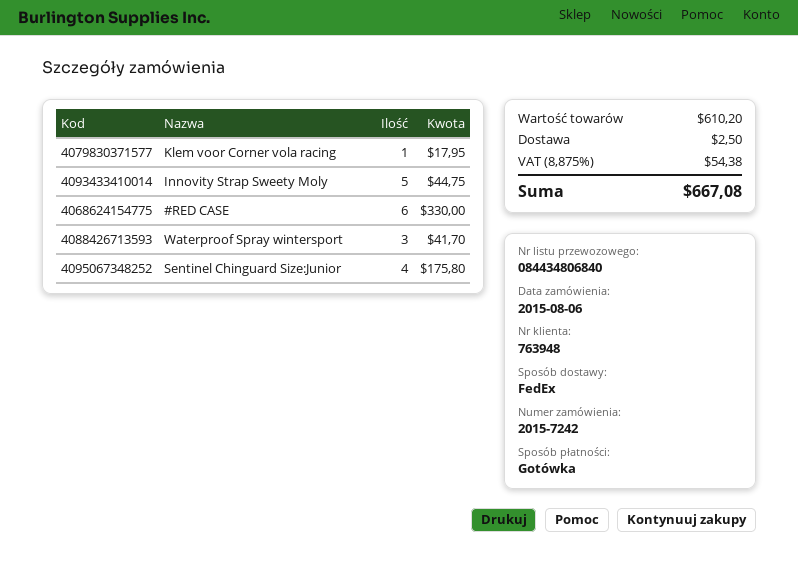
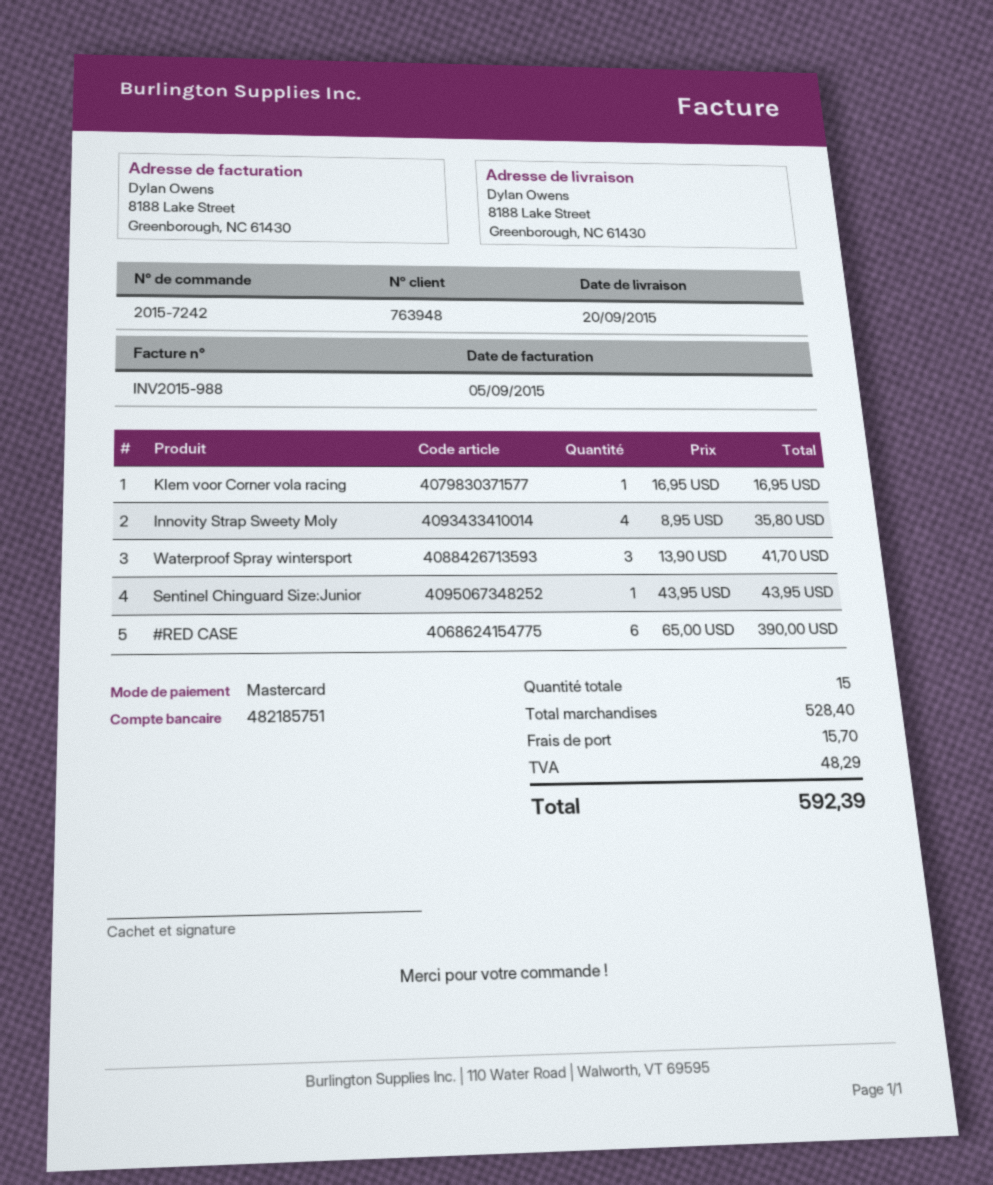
payment method: cash -> Mastercard
Klem voor Corner vola racing: 1 for 17.95 -> 1 for 16.95
Innovity Strap Sweety Moly: 5 for 44.75 -> 4 for 35.80
#RED CASE: 6 for 330.00 -> 6 for 390.00
Sentinel Chinguard Size:Junior: 4 for 175.80 -> 1 for 43.95
subtotal: 610.20 -> 528.40
shipping: 2.50 -> 15.70
tax: 54.38 -> 48.29
total: 667.08 -> 592.39

